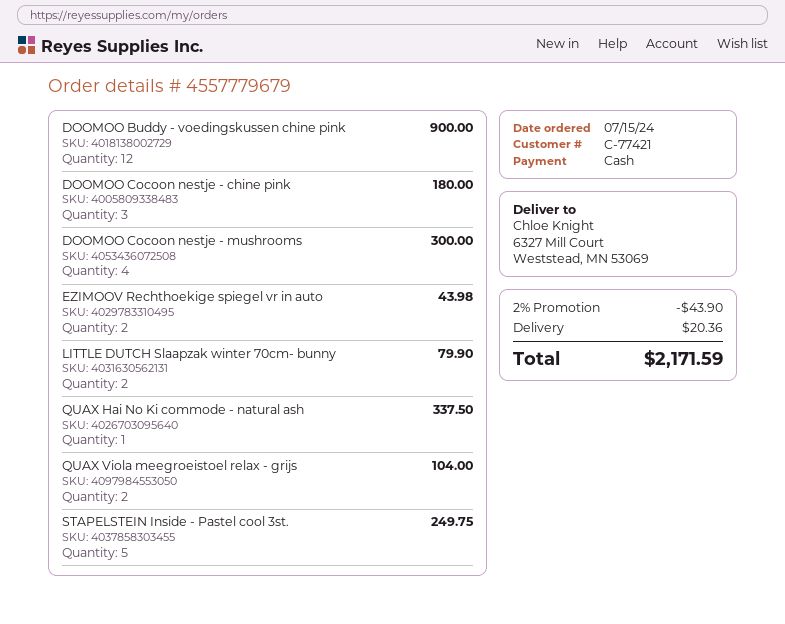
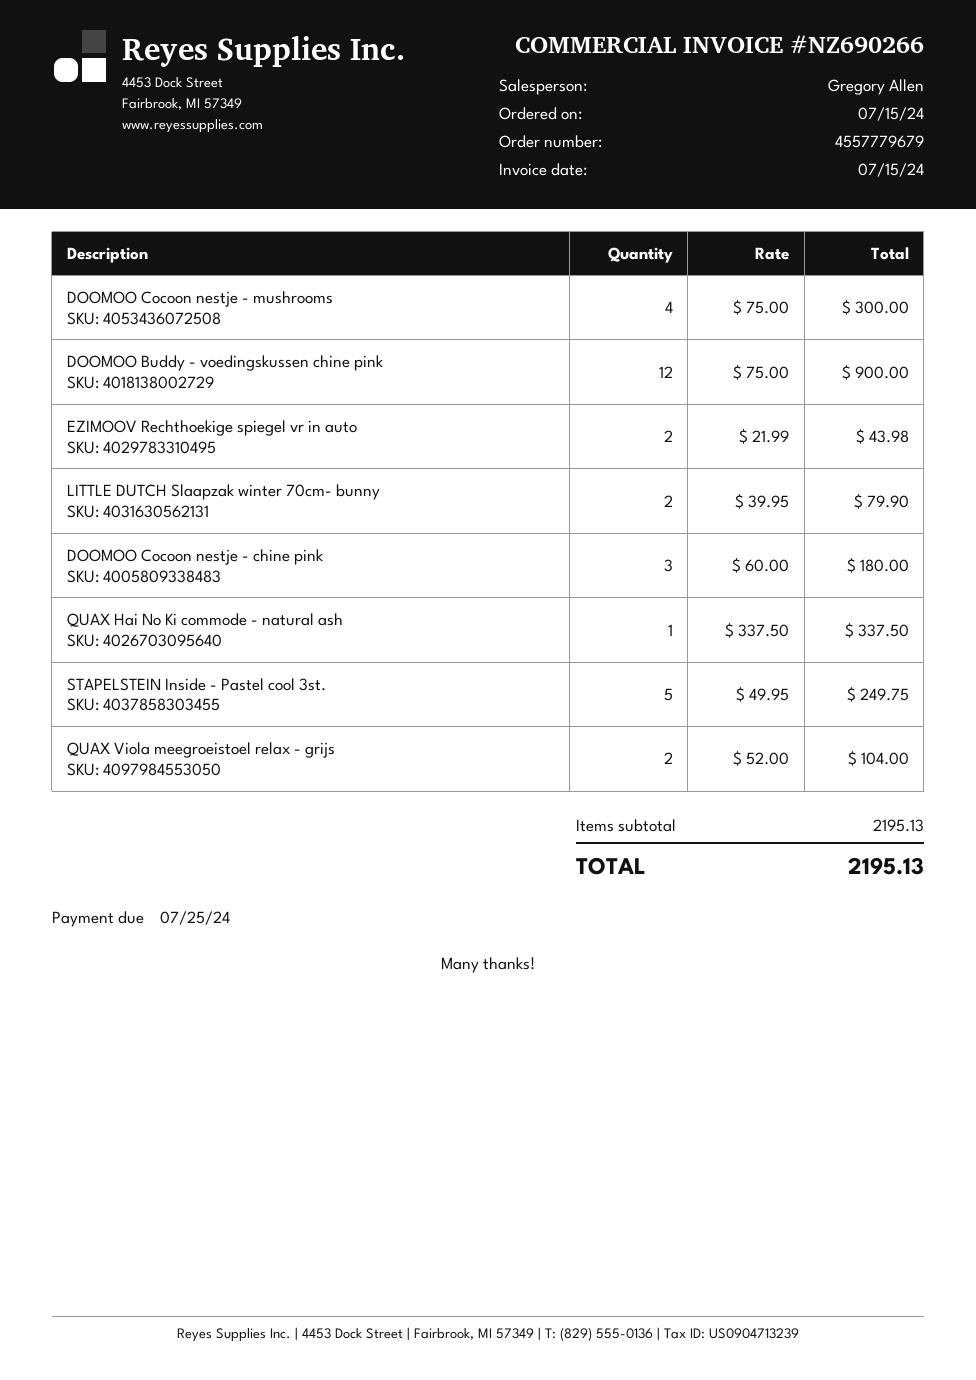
discount: 2% = 43.90 -> none
shipping: 20.36 -> none
total: 2171.59 -> 2195.13

